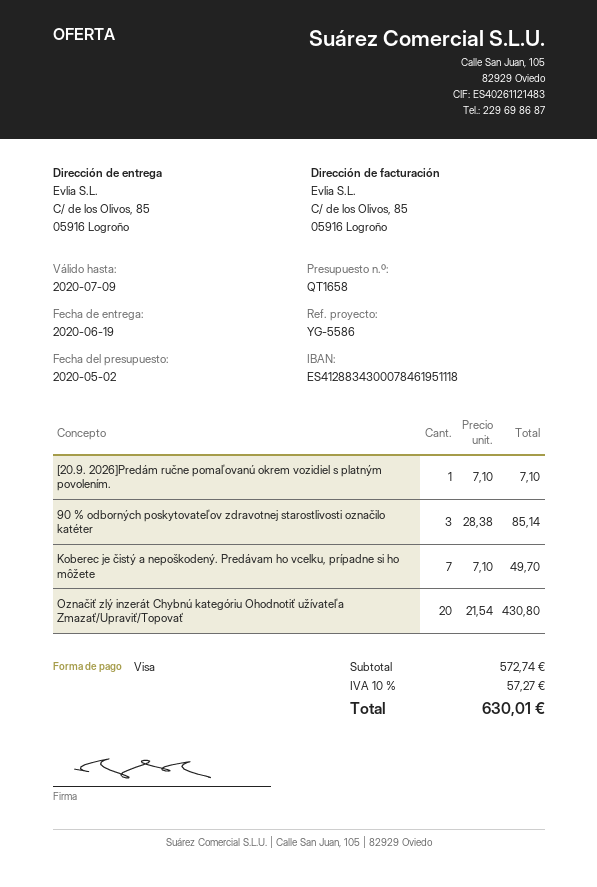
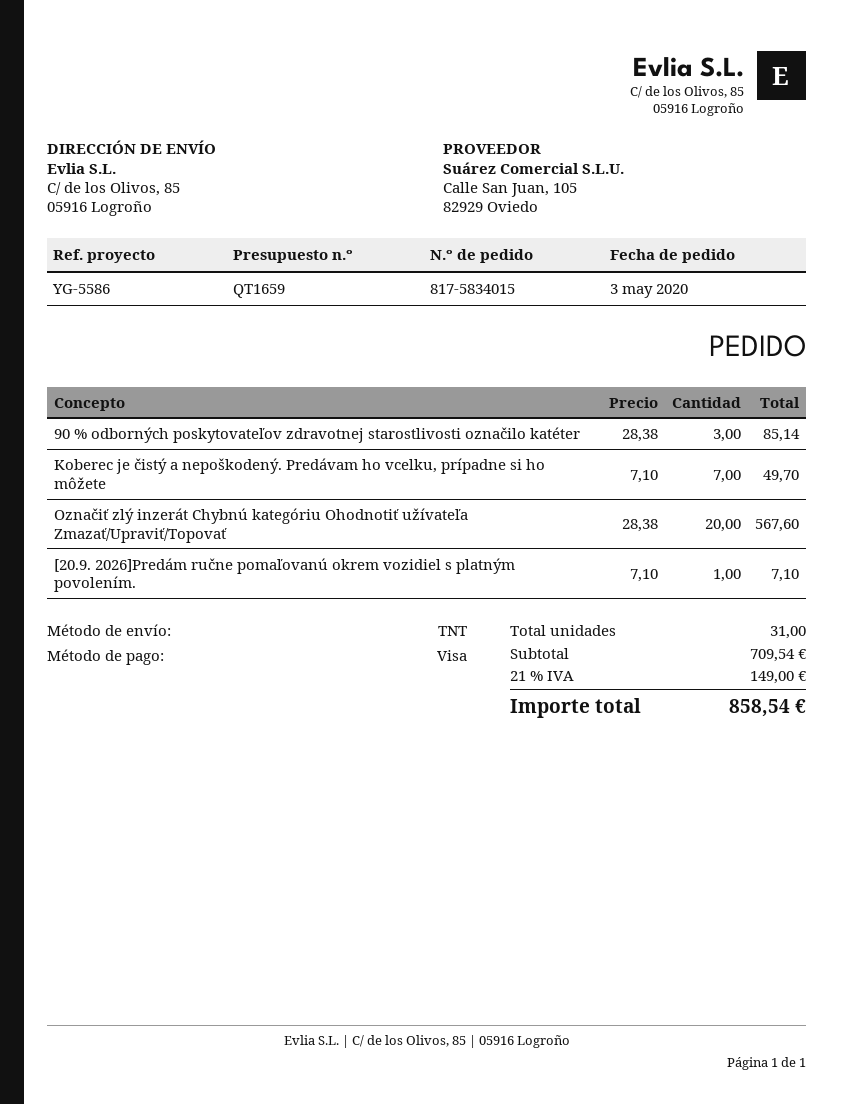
quote number: QT1658 -> QT1659
Označiť zlý inzerát Chybnú kategóriu Ohodnotiť užívateľa Zmazať/Upraviť/Topovať: 20 x 21.54 = 430.80 -> 20 x 28.38 = 567.60
subtotal: 572.74 -> 709.54
tax: 10% = 57.27 -> 21% = 149.00
total: 630.01 -> 858.54

